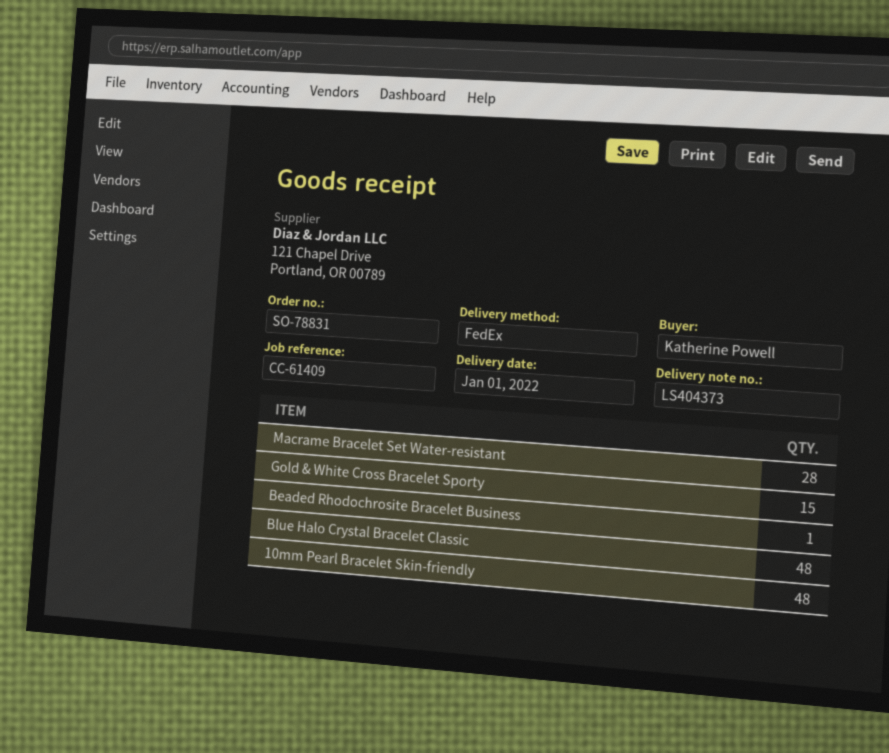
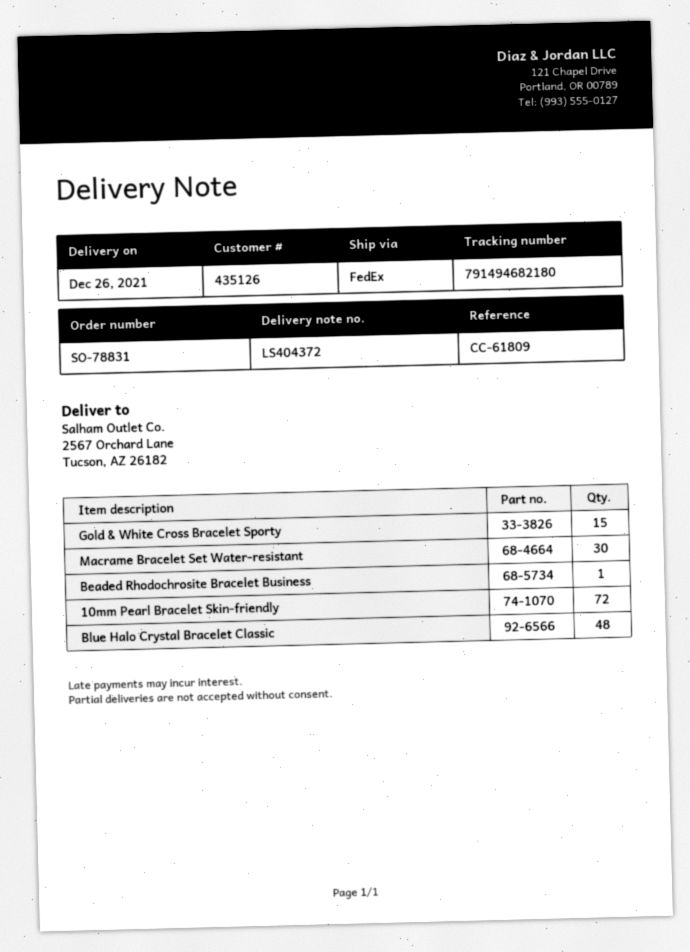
delivery note number: LS404373 -> LS404372
delivery date: 2022-01-01 -> 2021-12-26
reference: CC-61409 -> CC-61809
Macrame Bracelet Set Water-resistant: 28 -> 30
10mm Pearl Bracelet Skin-friendly: 48 -> 72

